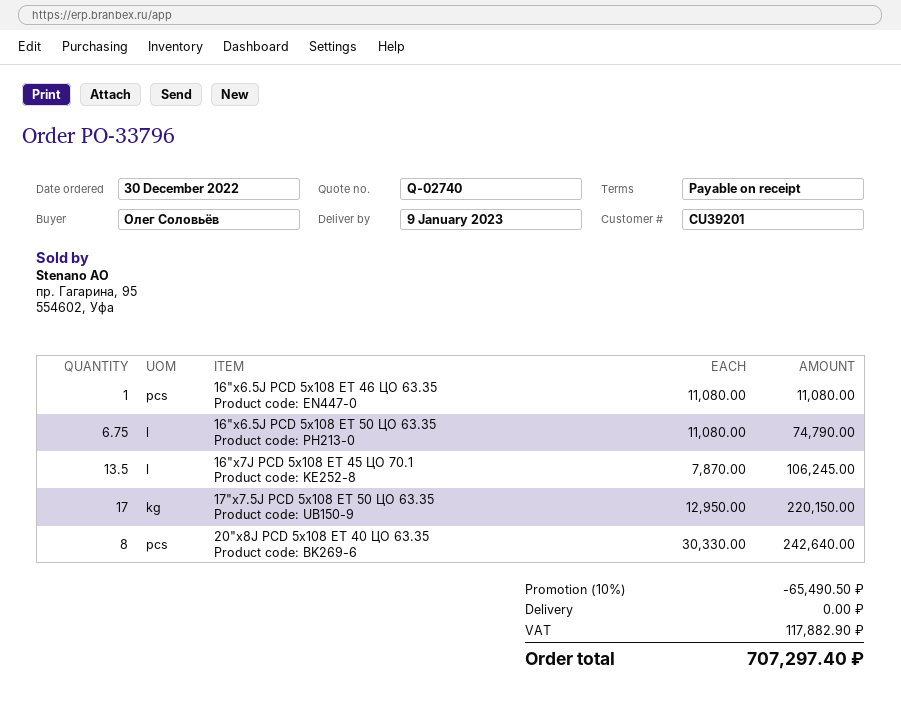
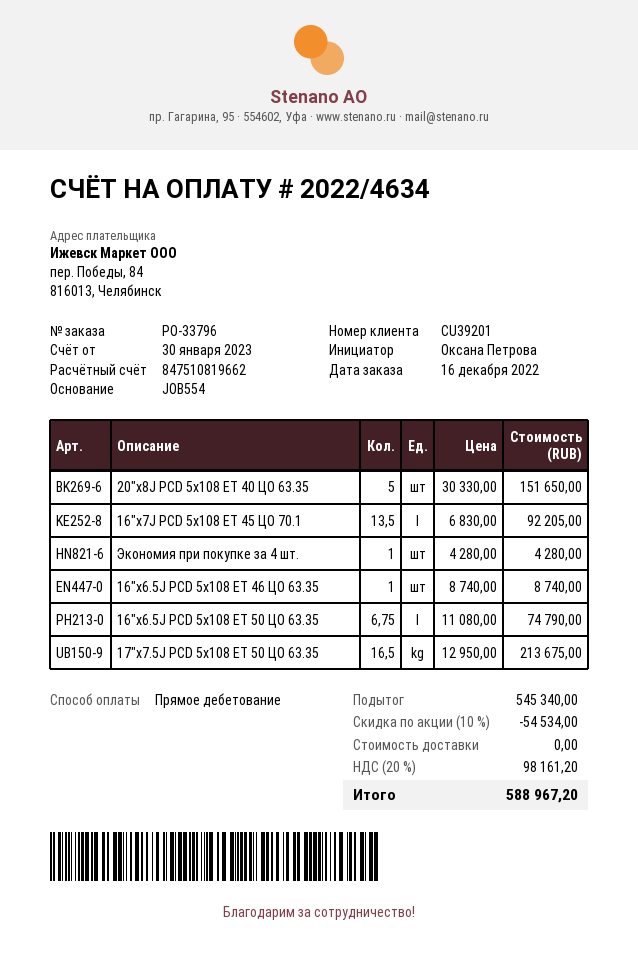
order date: 2022-12-30 -> 2022-12-16
ordered by: Олег Соловьёв -> Оксана Петрова
16"x6.5J PCD 5x108 ЕТ 46 ЦО 63.35: 1 x 11080.00 = 11080.00 -> 1 x 8740.00 = 8740.00
16"x7J PCD 5x108 ЕТ 45 ЦО 70.1: 13.5 x 7870.00 = 106245.00 -> 13.5 x 6830.00 = 92205.00
17"x7.5J PCD 5x108 ЕТ 50 ЦО 63.35: 17 x 12950.00 = 220150.00 -> 16.5 x 12950.00 = 213675.00
20"x8J PCD 5x108 ЕТ 40 ЦО 63.35: 8 x 30330.00 = 242640.00 -> 5 x 30330.00 = 151650.00
Экономия при покупке за 4 шт.: none -> 1 x 4280.00 = 4280.00
discount: 10% = 65490.50 -> 10% = 54534.00
tax: 117882.90 -> 98161.20
total: 707297.40 -> 588967.20

